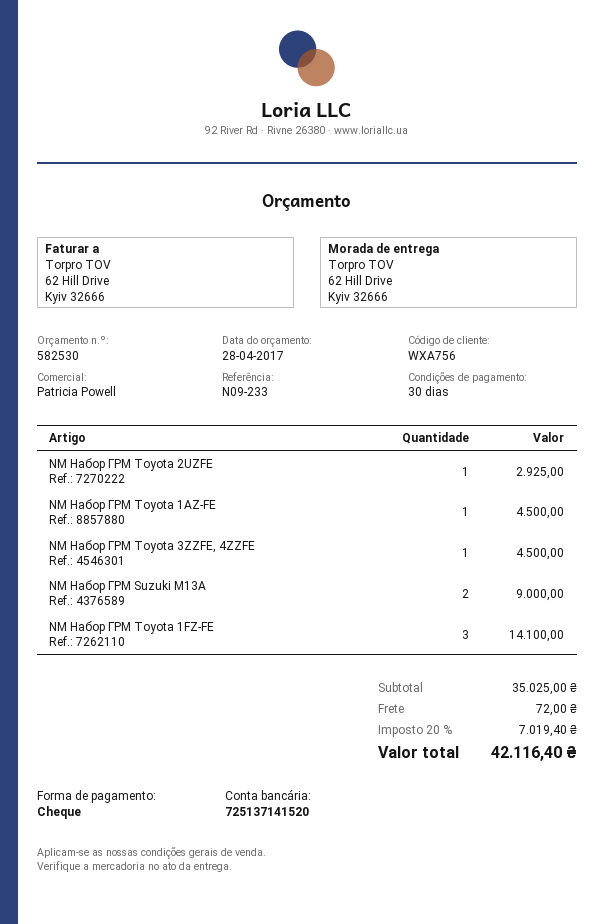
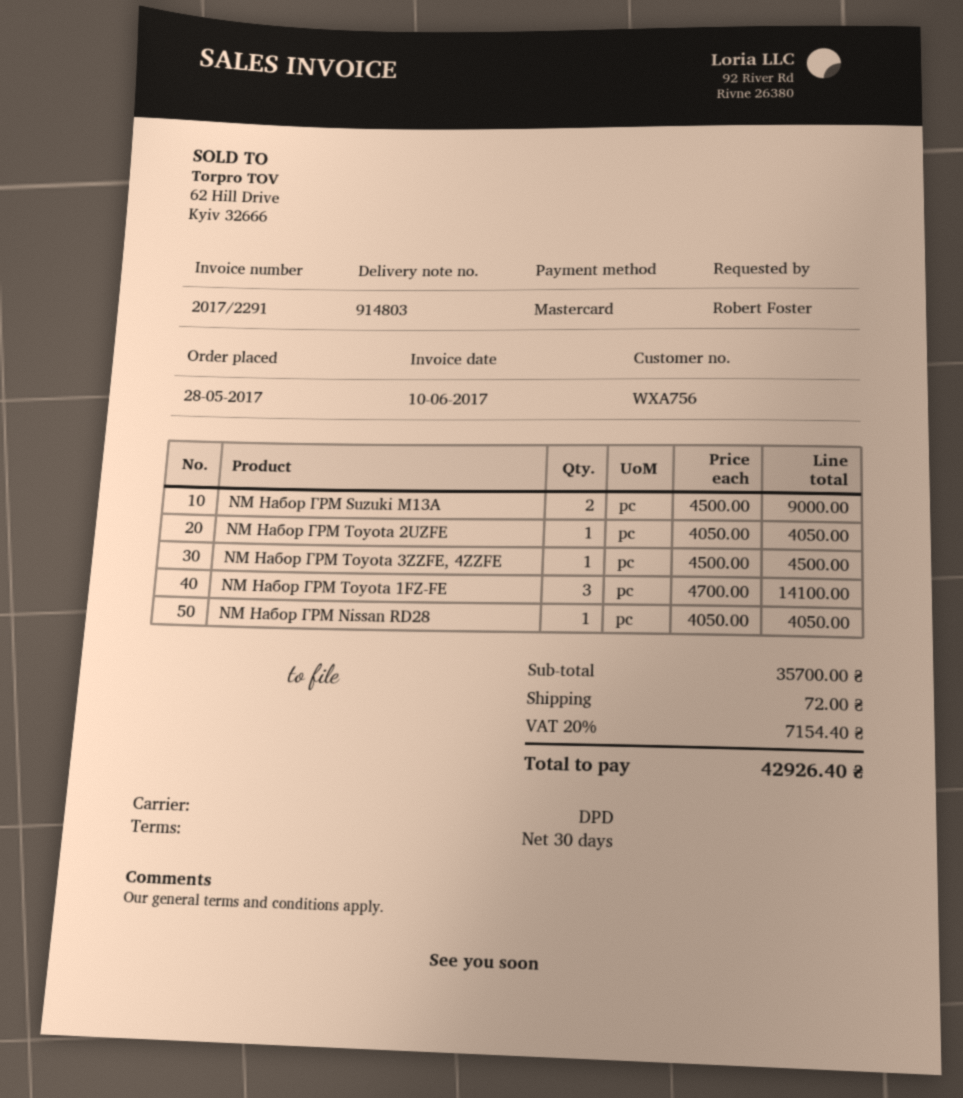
payment method: cheque -> Mastercard
NM Набор ГРМ Toyota 2UZFE: 1 for 2925.00 -> 1 for 4050.00
NM Набор ГРМ Toyota 1AZ-FE: 1 for 4500.00 -> none
NM Набор ГРМ Nissan RD28: none -> 1 for 4050.00
subtotal: 35025.00 -> 35700.00
tax: 20% = 7019.40 -> 20% = 7154.40
total: 42116.40 -> 42926.40

